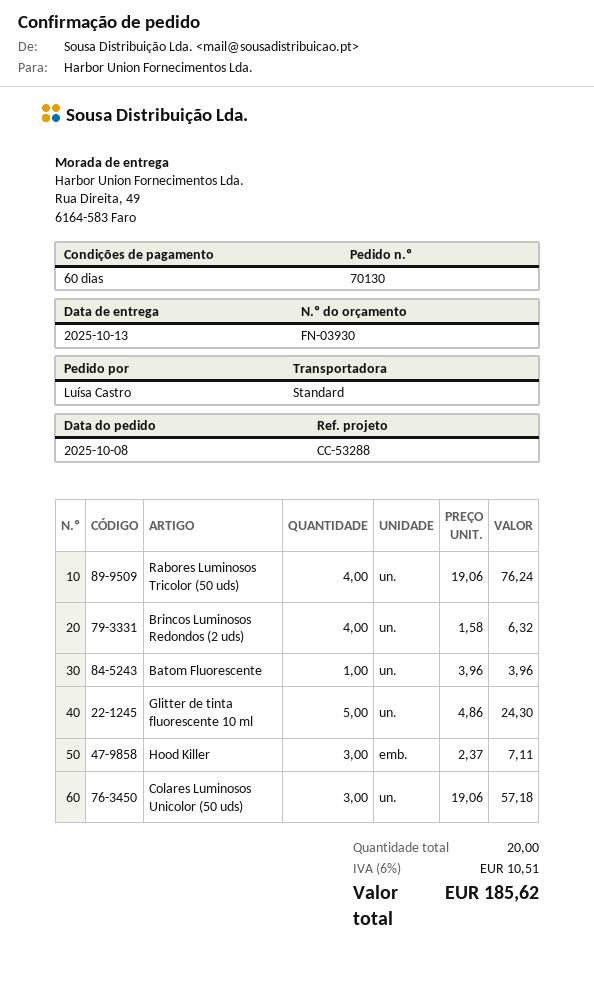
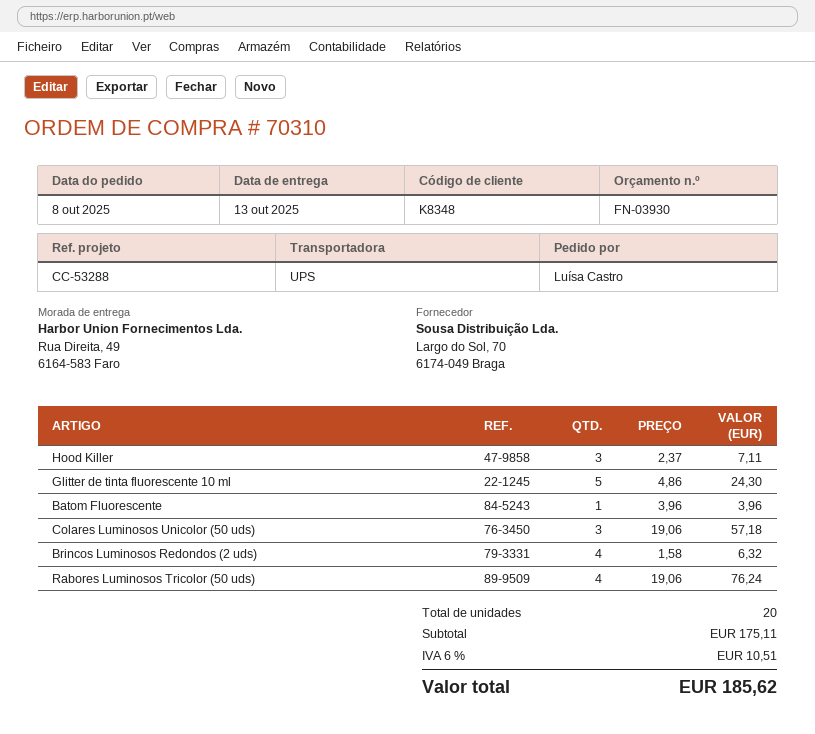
order number: 70130 -> 70310
shipping method: standard -> UPS

